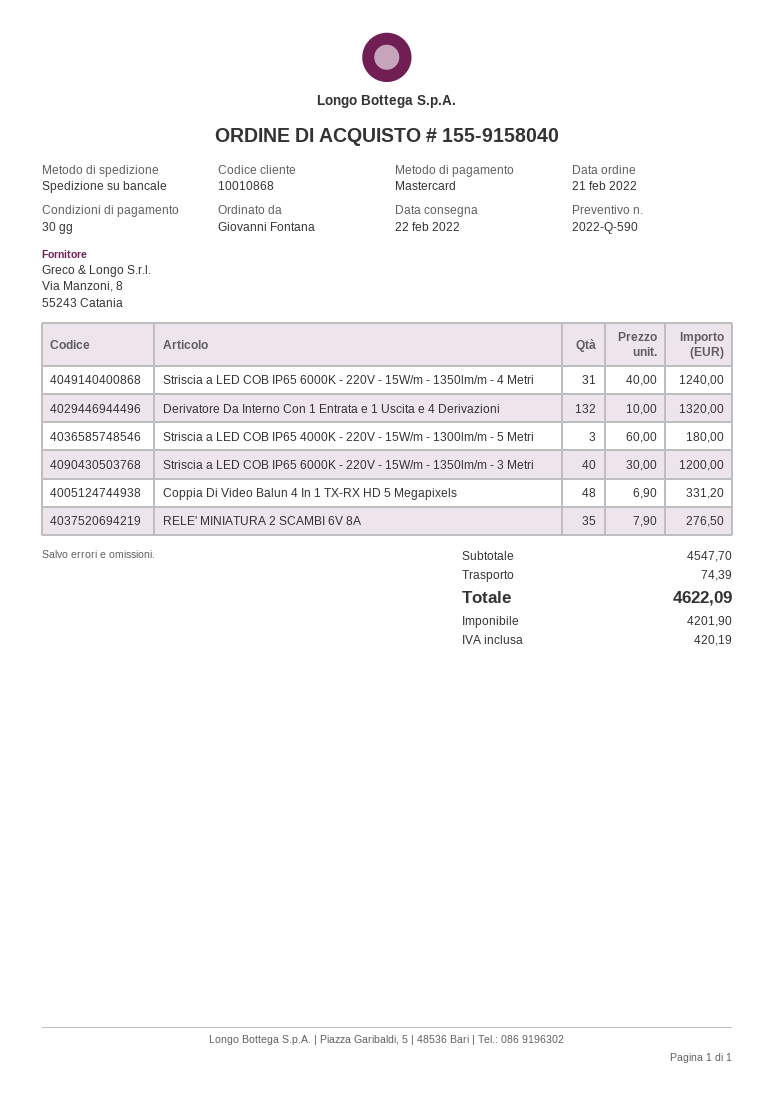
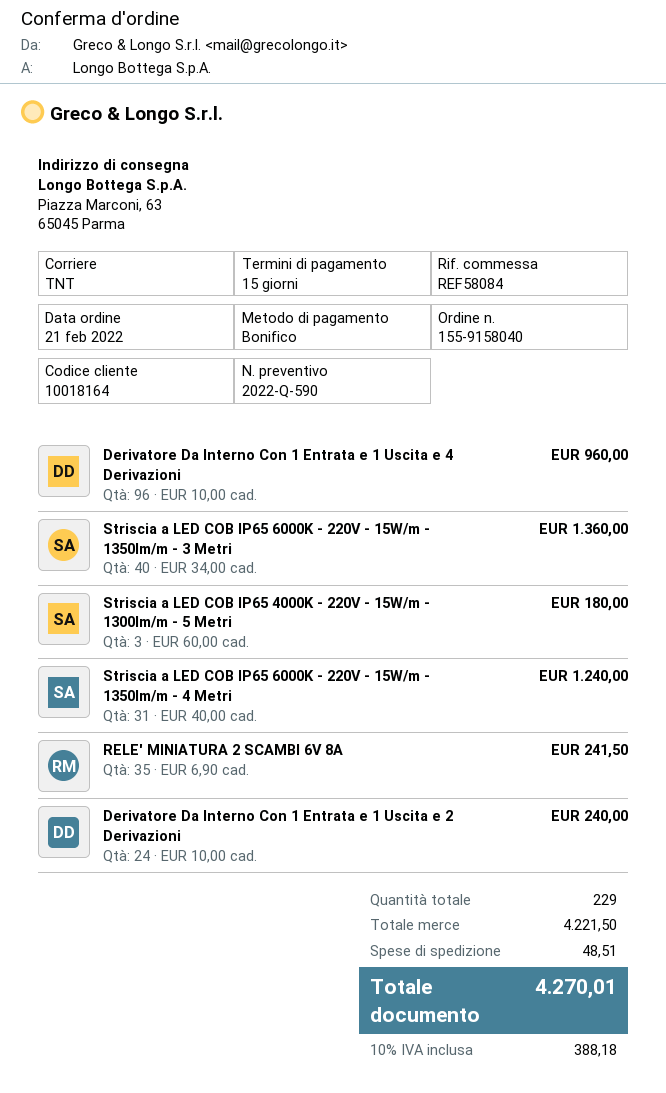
payment terms: 30 days -> 15 days
customer number: 10010868 -> 10018164
payment method: Mastercard -> bank transfer
shipping method: pallet freight -> TNT
Derivatore Da Interno Con 1 Entrata e 1 Uscita e 4 Derivazioni: 132 x 10.00 = 1320.00 -> 96 x 10.00 = 960.00
Striscia a LED COB IP65 6000K - 220V - 15W/m - 1350lm/m - 3 Metri: 40 x 30.00 = 1200.00 -> 40 x 34.00 = 1360.00
Coppia Di Video Balun 4 In 1 TX-RX HD 5 Megapixels: 48 x 6.90 = 331.20 -> none
RELE' MINIATURA 2 SCAMBI 6V 8A: 35 x 7.90 = 276.50 -> 35 x 6.90 = 241.50
Derivatore Da Interno Con 1 Entrata e 1 Uscita e 2 Derivazioni: none -> 24 x 10.00 = 240.00
subtotal: 4547.70 -> 4221.50
shipping: 74.39 -> 48.51
tax: 420.19 -> 388.18
total: 4622.09 -> 4270.01

